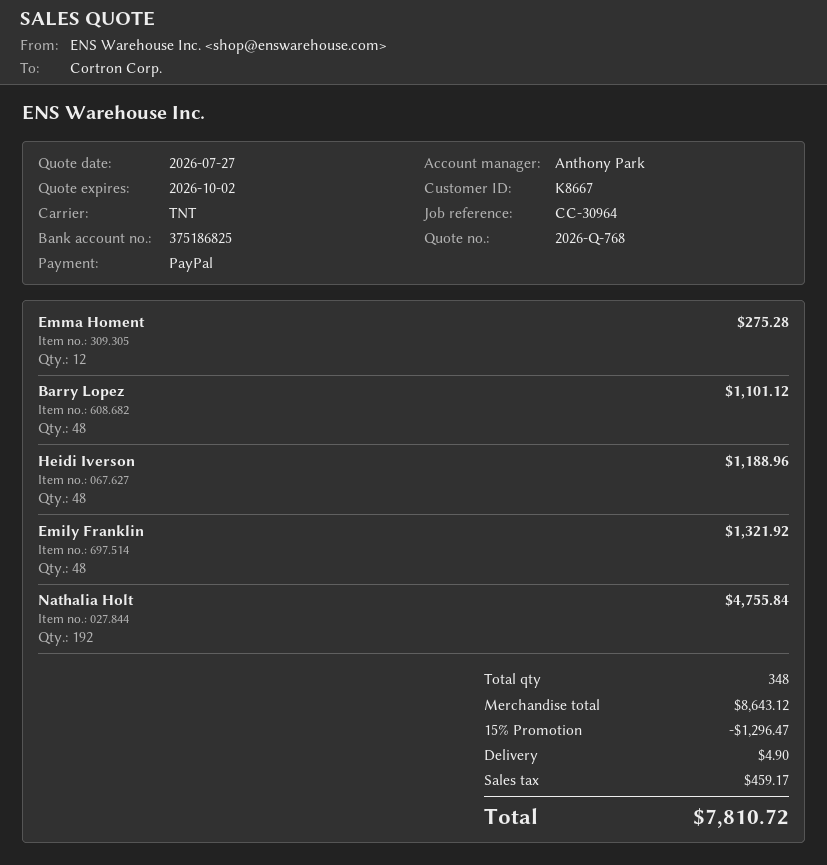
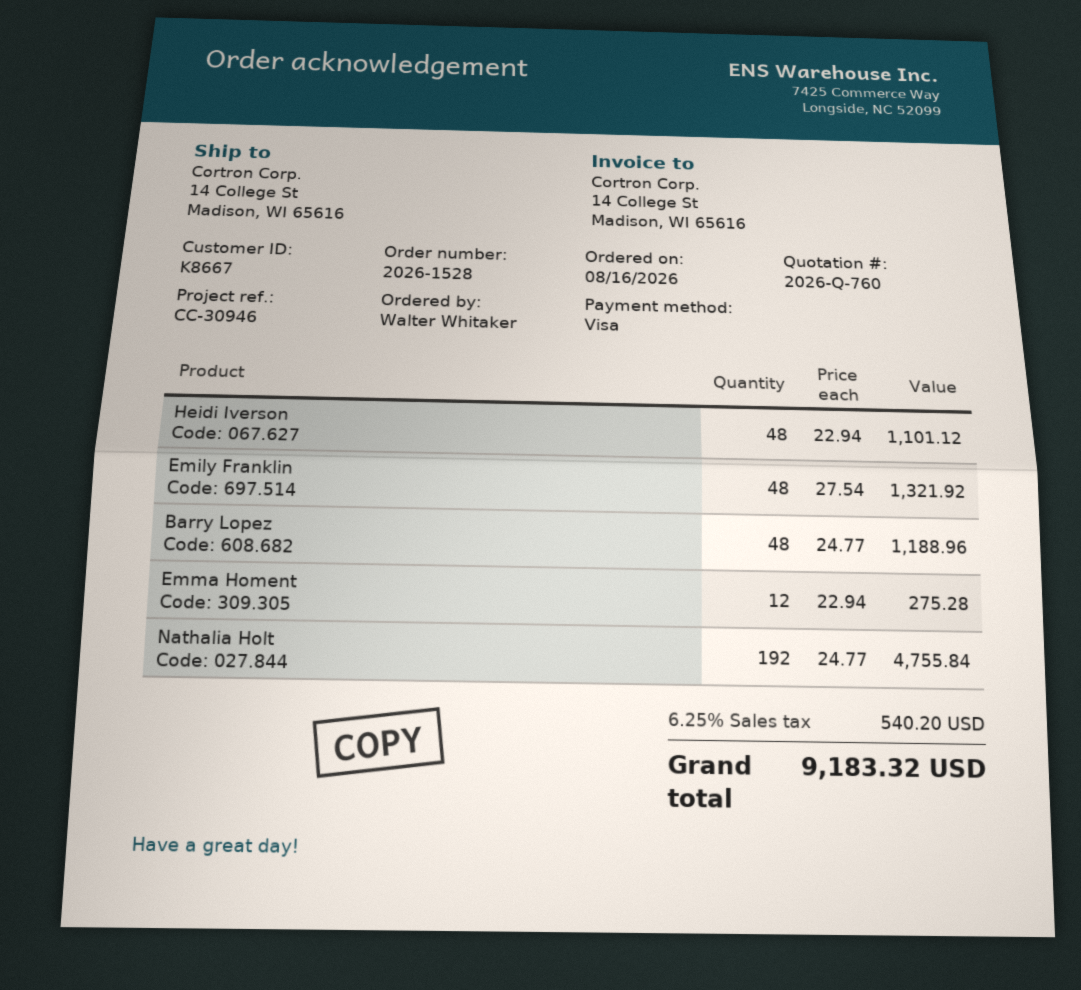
quote number: 2026-Q-768 -> 2026-Q-760
reference: CC-30964 -> CC-30946
payment method: PayPal -> Visa
Barry Lopez: 48 for 1101.12 -> 48 for 1188.96
Heidi Iverson: 48 for 1188.96 -> 48 for 1101.12
discount: 15% = 1296.47 -> none
shipping: 4.90 -> none
tax: 459.17 -> 540.20
total: 7810.72 -> 9183.32

